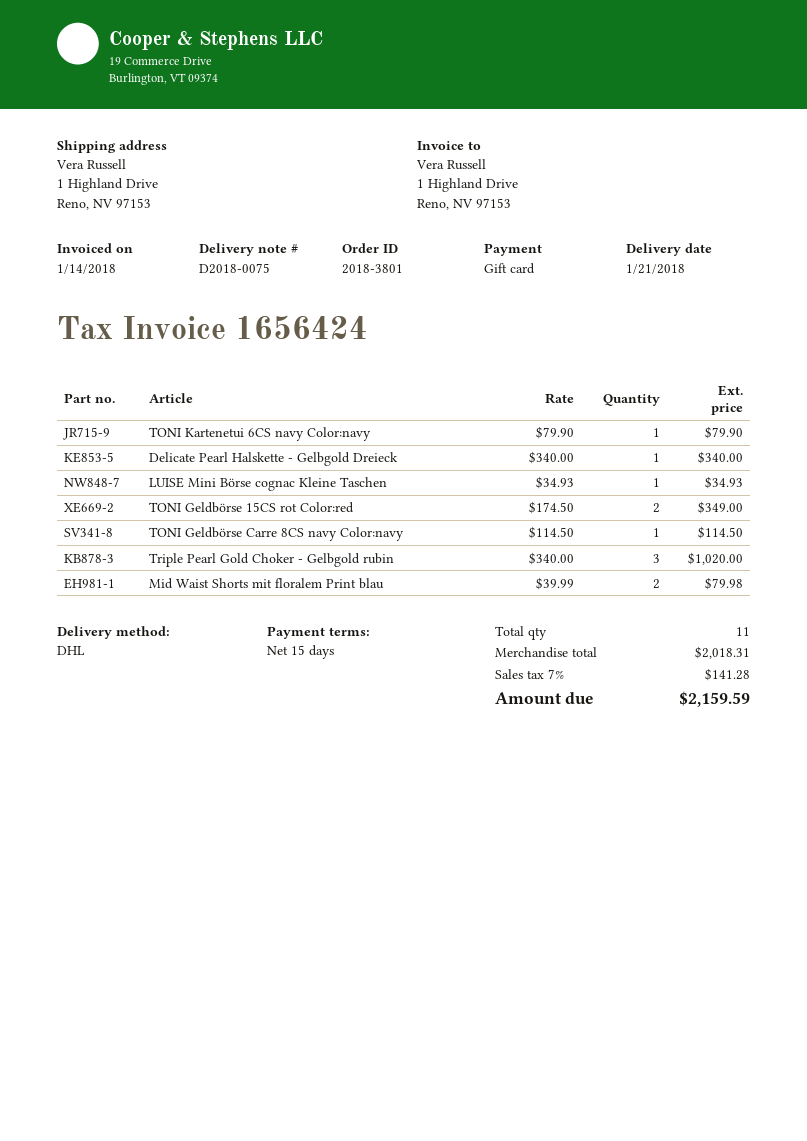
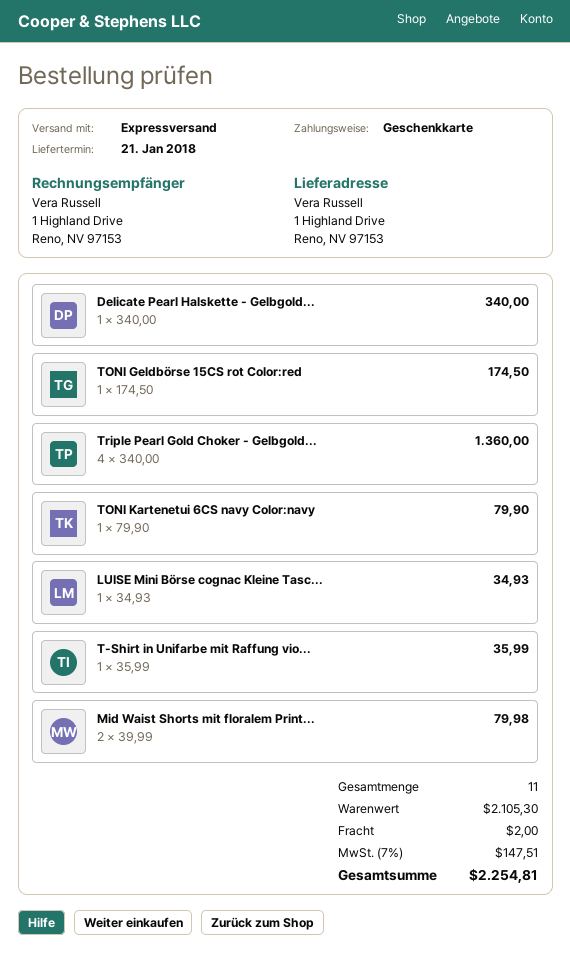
shipping method: DHL -> express
TONI Geldbörse 15CS rot Color:red: 2 x 174.50 = 349.00 -> 1 x 174.50 = 174.50
TONI Geldbörse Carre 8CS navy Color:navy: 1 x 114.50 = 114.50 -> none
Triple Pearl Gold Choker - Gelbgold rubin: 3 x 340.00 = 1020.00 -> 4 x 340.00 = 1360.00
T-Shirt in Unifarbe mit Raffung vio...: none -> 1 x 35.99 = 35.99
subtotal: 2018.31 -> 2105.30
shipping: none -> 2.00
tax: 7% = 141.28 -> 7% = 147.51
total: 2159.59 -> 2254.81

